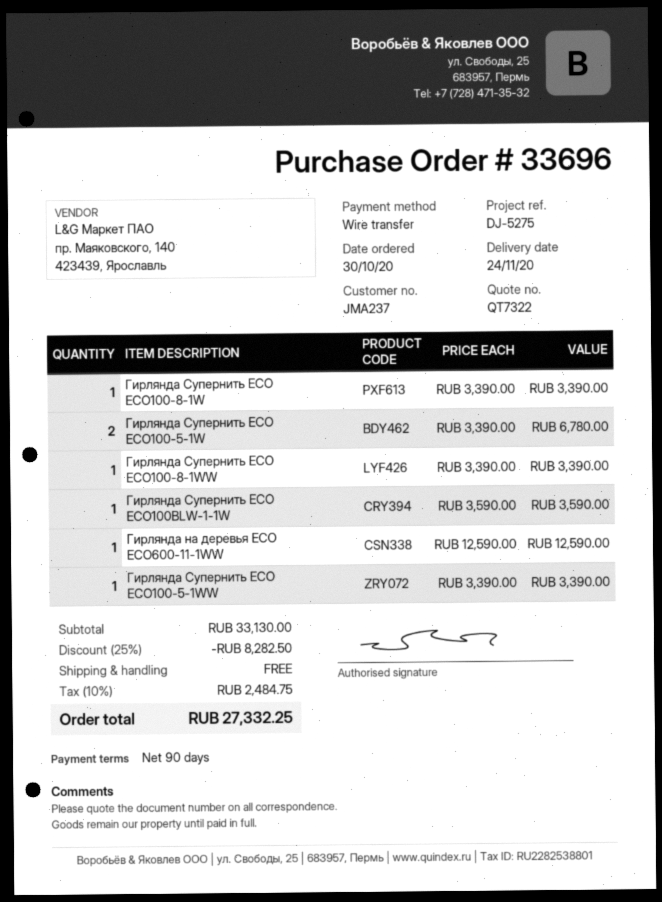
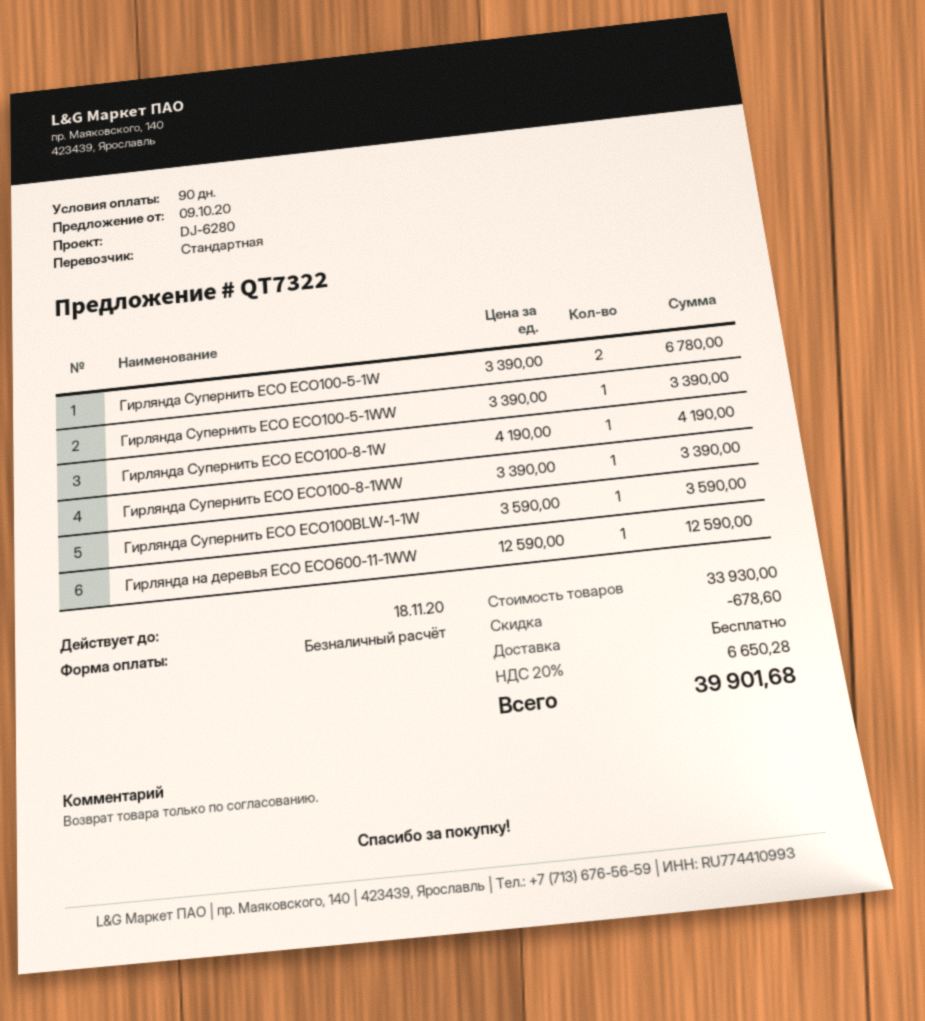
reference: DJ-5275 -> DJ-6280
Гирлянда Супернить ECO ECO100-8-1W: 1 x 3390.00 = 3390.00 -> 1 x 4190.00 = 4190.00
subtotal: 33130.00 -> 33930.00
discount: 8282.50 -> 678.60
tax: 10% = 2484.75 -> 20% = 6650.28
total: 27332.25 -> 39901.68

